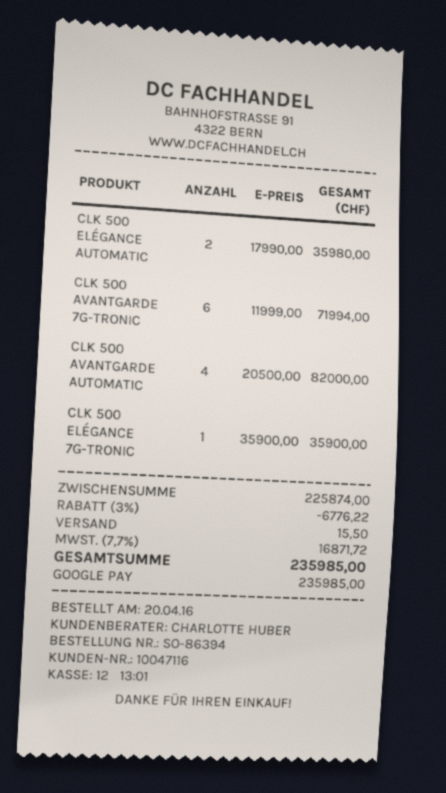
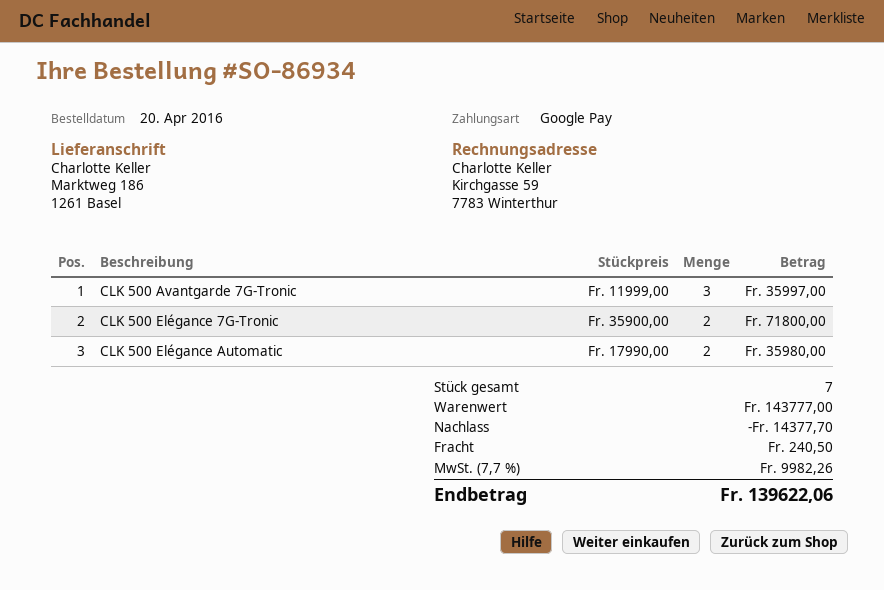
order number: SO-86394 -> SO-86934
CLK 500 AVANTGARDE 7G-TRONIC: 6 x 11999.00 = 71994.00 -> 3 x 11999.00 = 35997.00
CLK 500 AVANTGARDE AUTOMATIC: 4 x 20500.00 = 82000.00 -> none
CLK 500 ELÉGANCE 7G-TRONIC: 1 x 35900.00 = 35900.00 -> 2 x 35900.00 = 71800.00
subtotal: 225874.00 -> 143777.00
discount: 6776.22 -> 14377.70
shipping: 15.50 -> 240.50
tax: 7.7% = 16871.72 -> 7.7% = 9982.26
total: 235985.00 -> 139622.06

